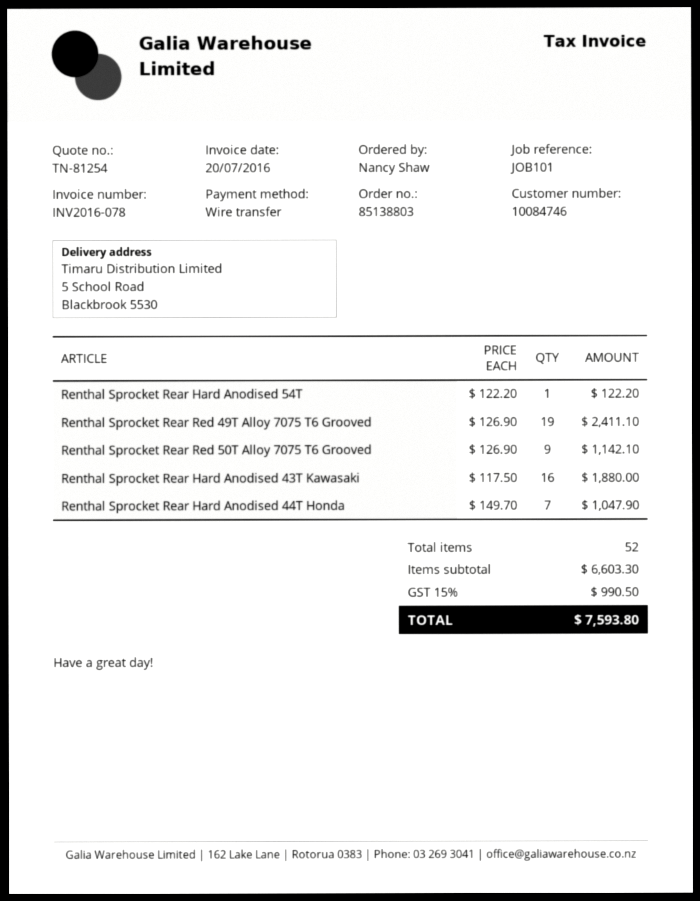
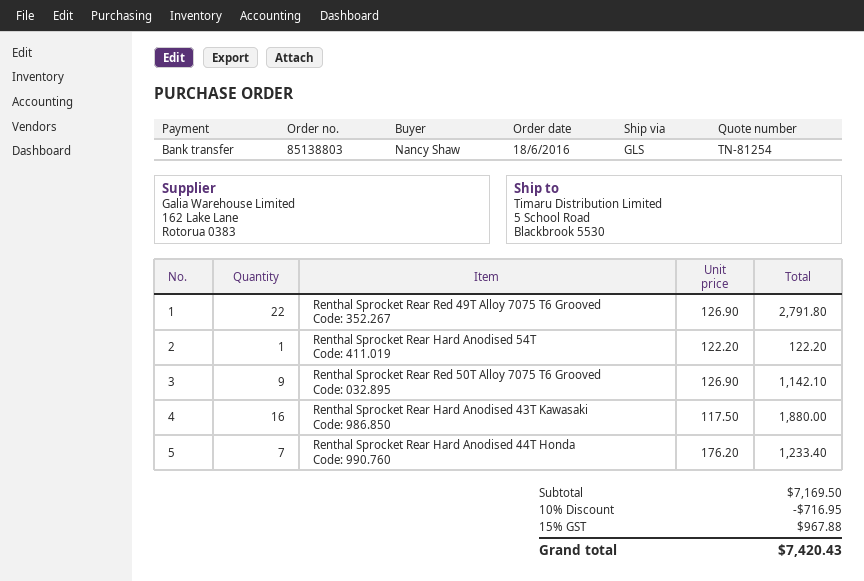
Renthal Sprocket Rear Red 49T Alloy 7075 T6 Grooved: 19 x 126.90 = 2411.10 -> 22 x 126.90 = 2791.80
Renthal Sprocket Rear Hard Anodised 44T Honda: 7 x 149.70 = 1047.90 -> 7 x 176.20 = 1233.40
subtotal: 6603.30 -> 7169.50
discount: none -> 10% = 716.95
tax: 15% = 990.50 -> 15% = 967.88
total: 7593.80 -> 7420.43

